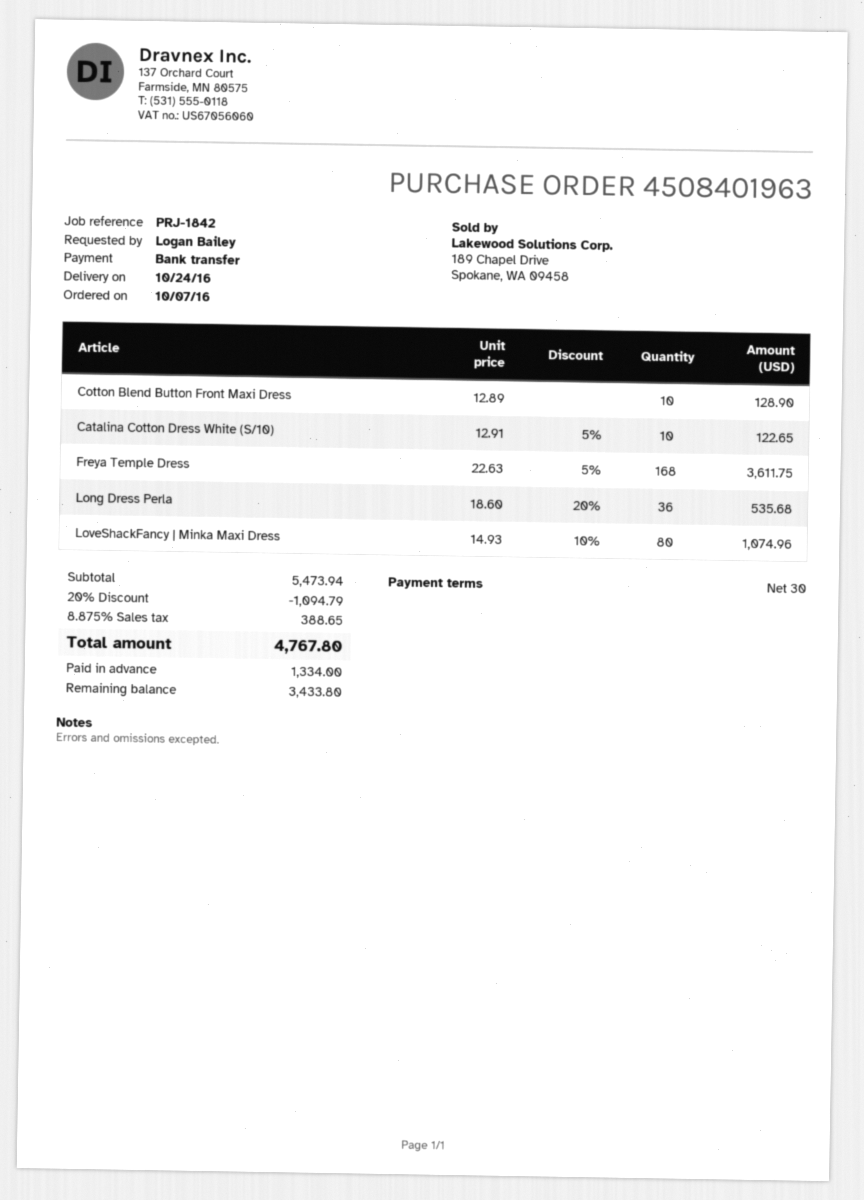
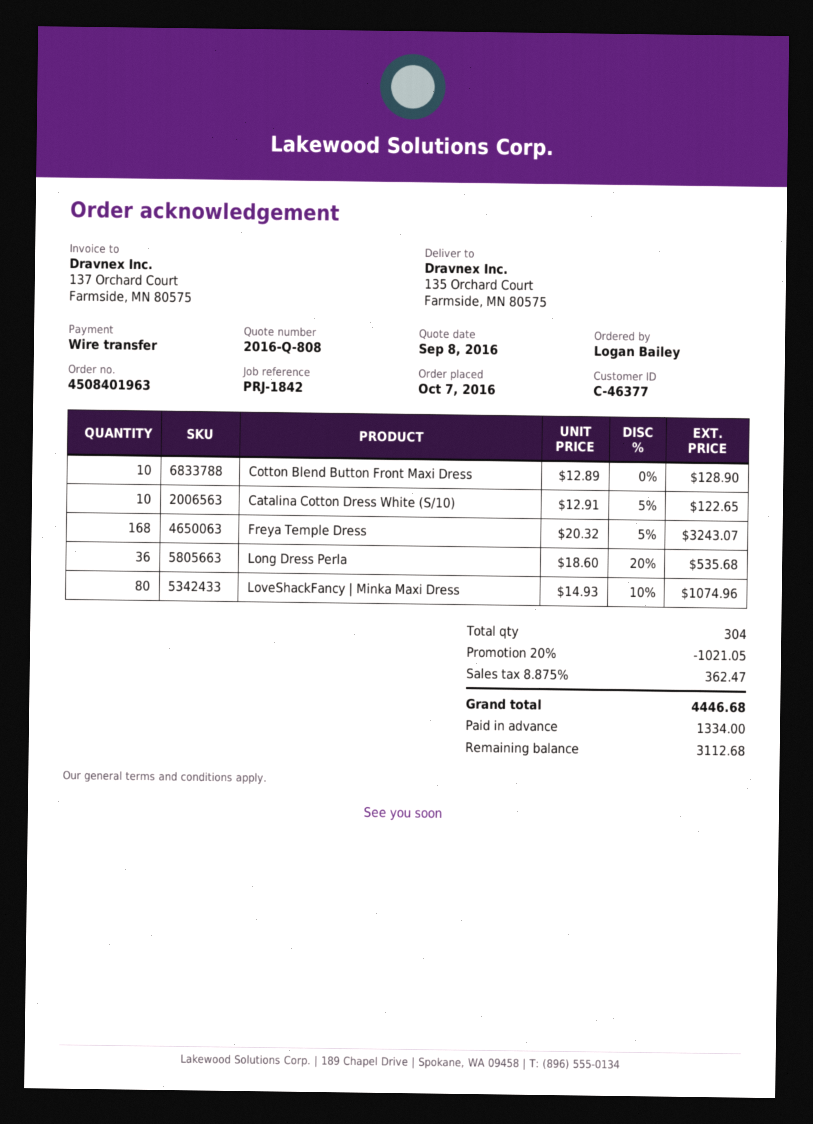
Freya Temple Dress: 168 x 22.63 - 5% = 3611.75 -> 168 x 20.32 - 5% = 3243.07
discount: 20% = 1094.79 -> 20% = 1021.05
tax: 8.875% = 388.65 -> 8.875% = 362.47
total: 4767.80 -> 4446.68
balance: 3433.80 -> 3112.68

